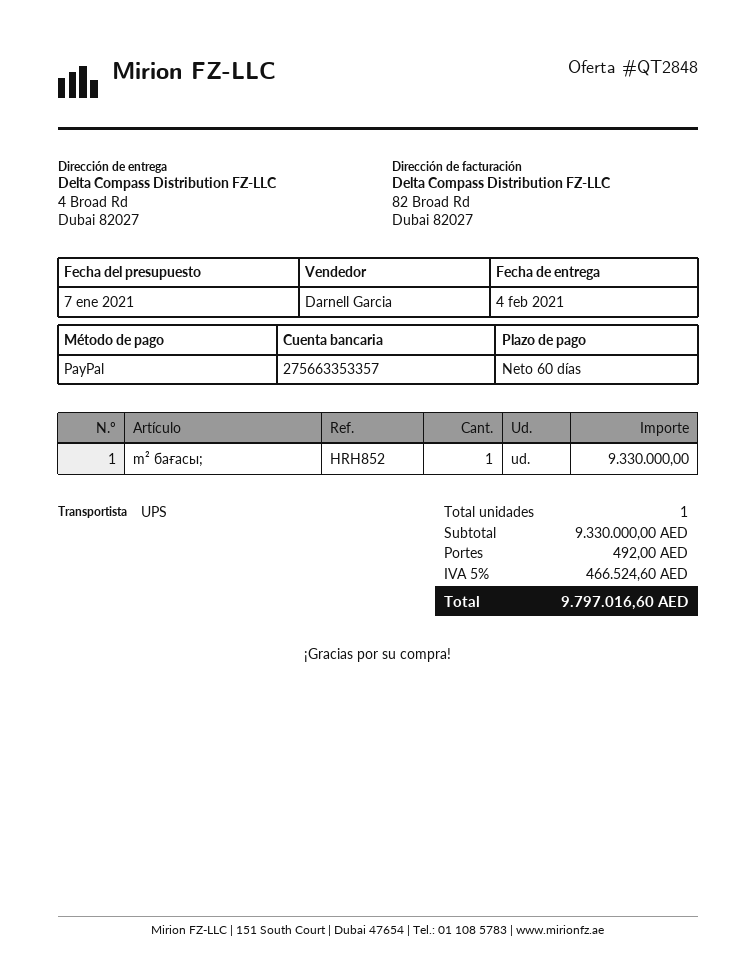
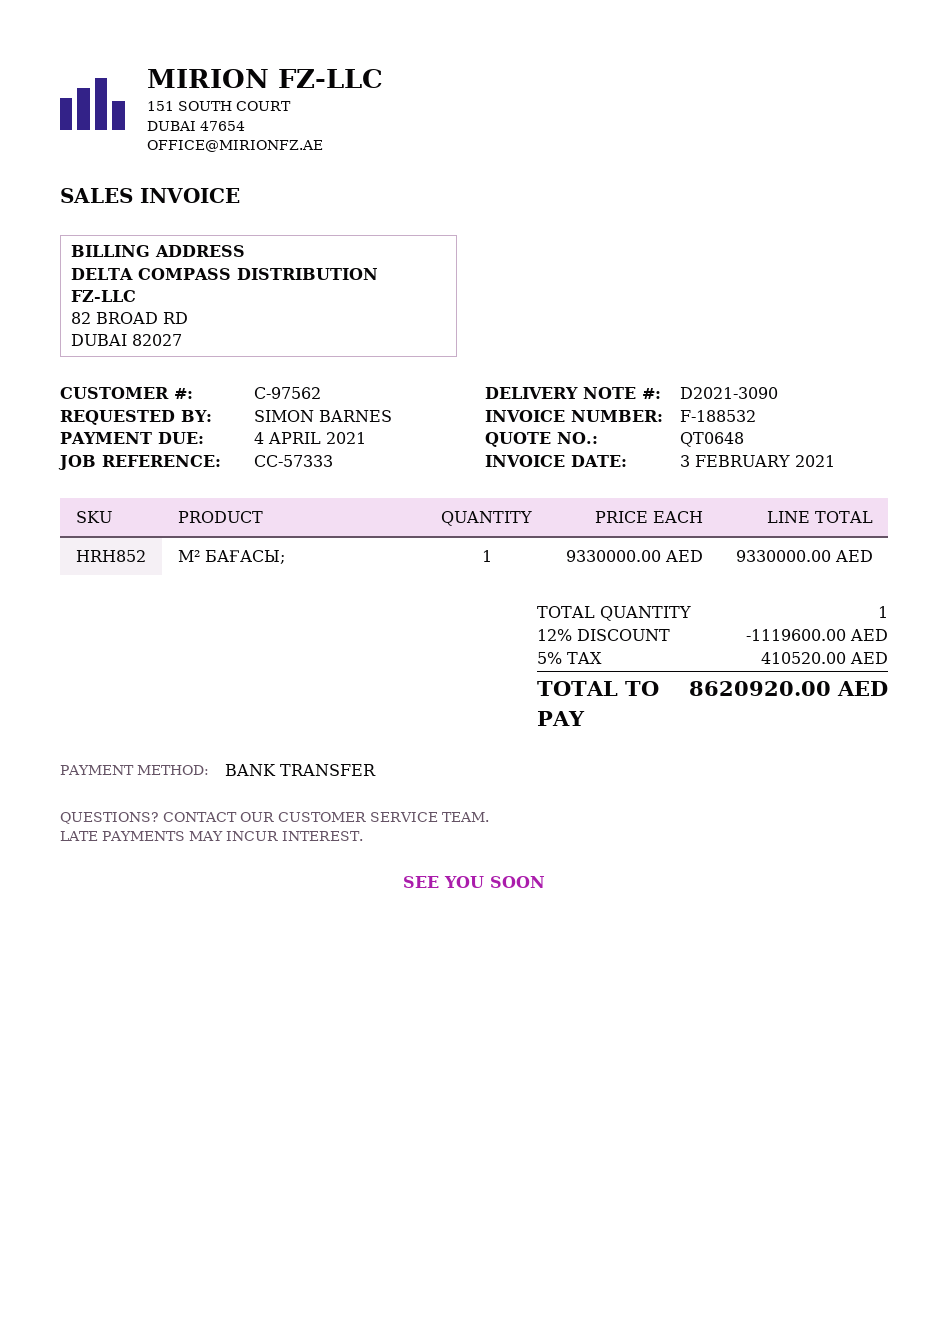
quote number: QT2848 -> QT0648
payment method: PayPal -> bank transfer
discount: none -> 12% = 1119600.00
shipping: 492.00 -> none
tax: 5% = 466524.60 -> 5% = 410520.00
total: 9797016.60 -> 8620920.00

